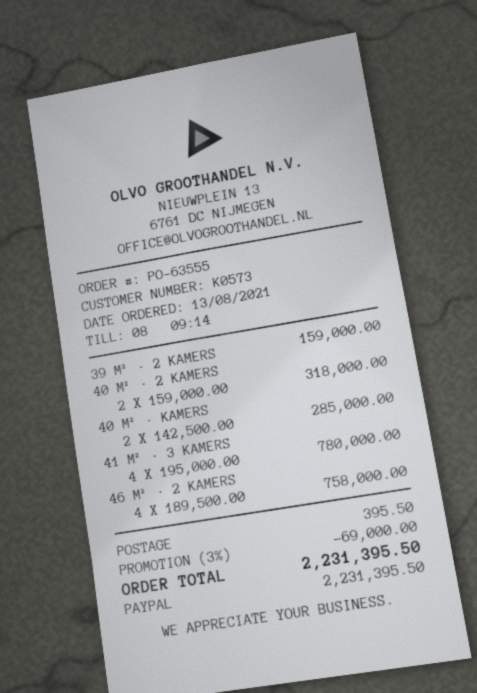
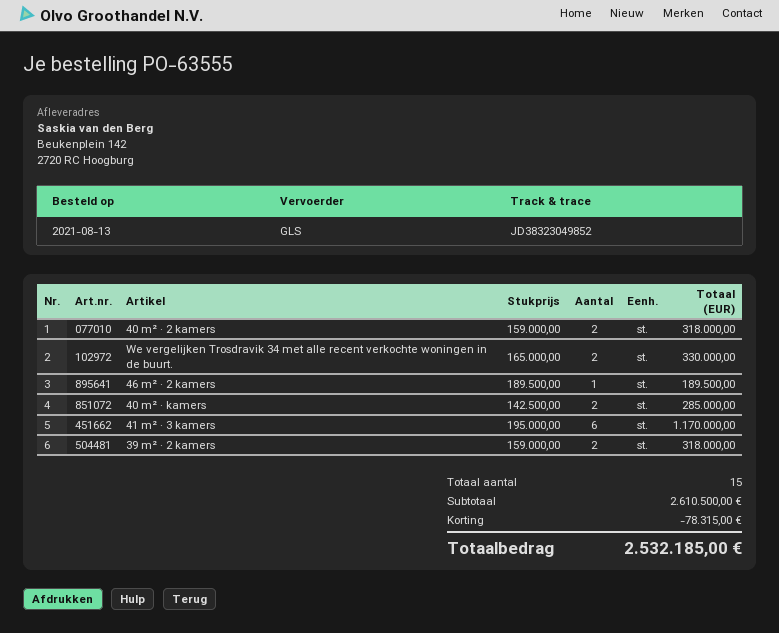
39 M² · 2 KAMERS: 1 x 159000.00 = 159000.00 -> 2 x 159000.00 = 318000.00
41 M² · 3 KAMERS: 4 x 195000.00 = 780000.00 -> 6 x 195000.00 = 1170000.00
46 M² · 2 KAMERS: 4 x 189500.00 = 758000.00 -> 1 x 189500.00 = 189500.00
We vergelijken Trosdravik 34 met alle recent verkochte woningen in de buurt.: none -> 2 x 165000.00 = 330000.00
discount: 69000.00 -> 78315.00
shipping: 395.50 -> none
total: 2231395.50 -> 2532185.00

